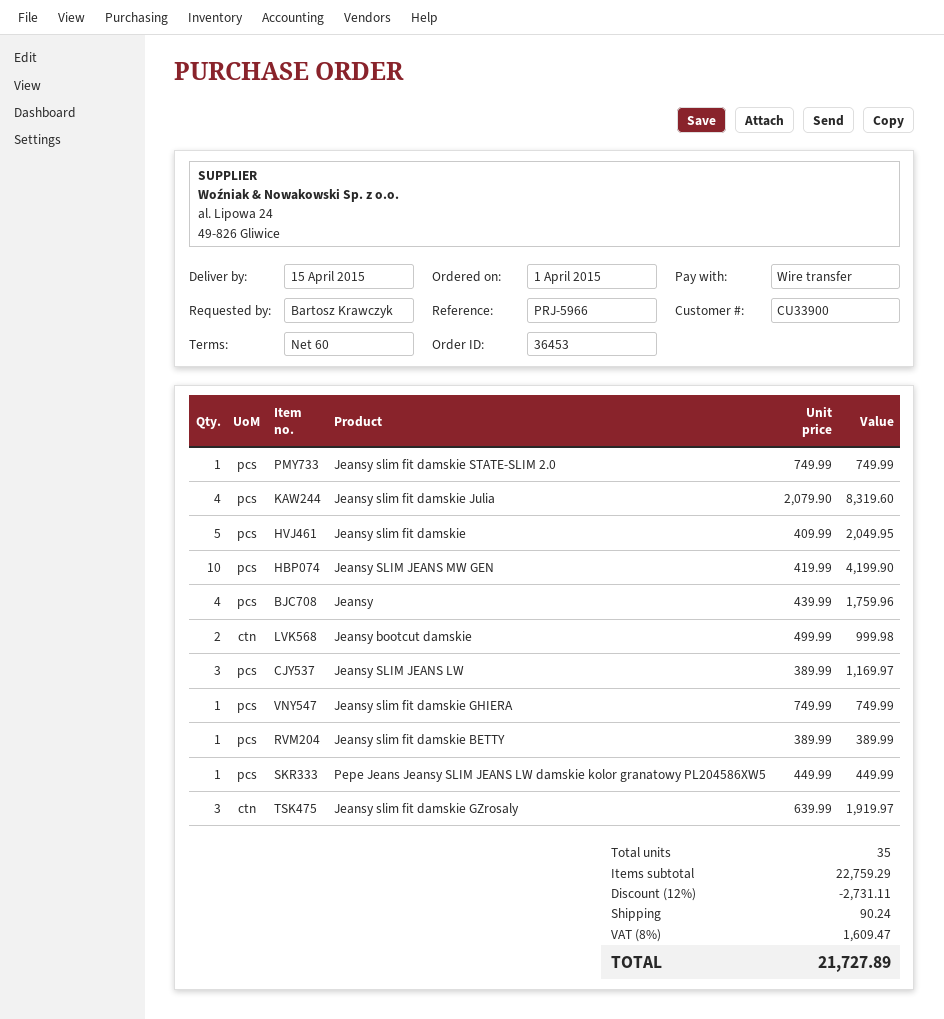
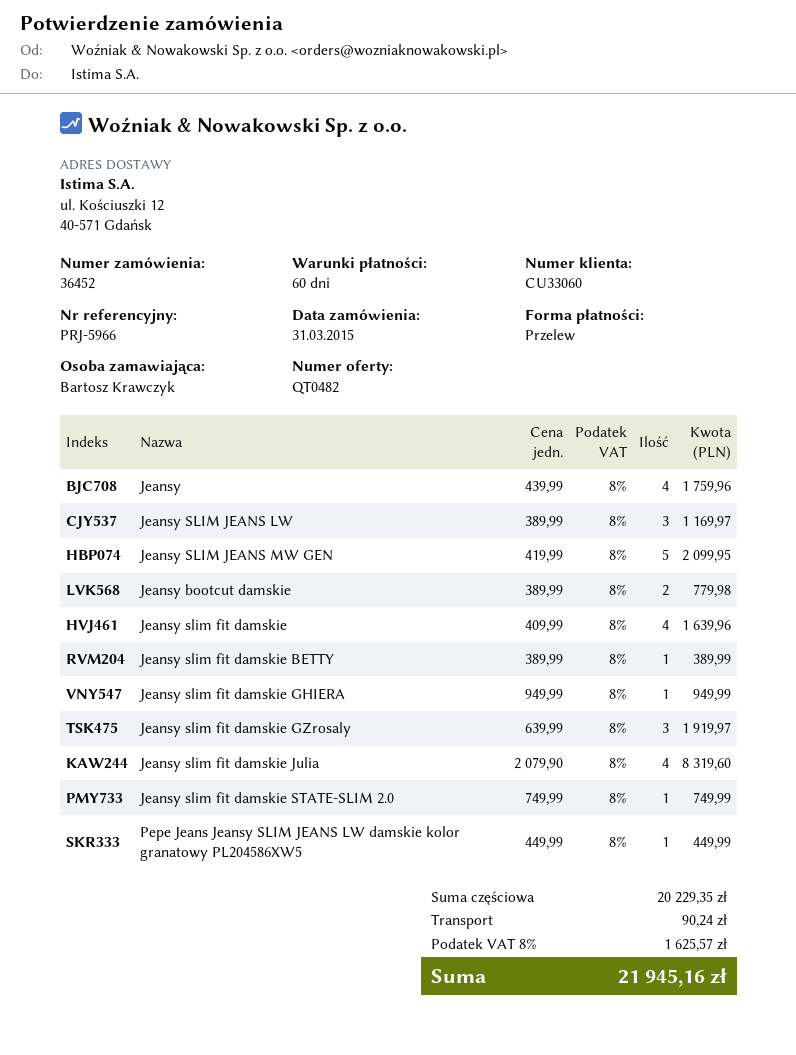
order number: 36453 -> 36452
order date: 2015-04-01 -> 2015-03-31
customer number: CU33900 -> CU33060
Jeansy slim fit damskie: 5 x 409.99 = 2049.95 -> 4 x 409.99 = 1639.96
Jeansy SLIM JEANS MW GEN: 10 x 419.99 = 4199.90 -> 5 x 419.99 = 2099.95
Jeansy bootcut damskie: 2 x 499.99 = 999.98 -> 2 x 389.99 = 779.98
Jeansy slim fit damskie GHIERA: 1 x 749.99 = 749.99 -> 1 x 949.99 = 949.99
subtotal: 22759.29 -> 20229.35
discount: 12% = 2731.11 -> none
tax: 8% = 1609.47 -> 8% = 1625.57
total: 21727.89 -> 21945.16

